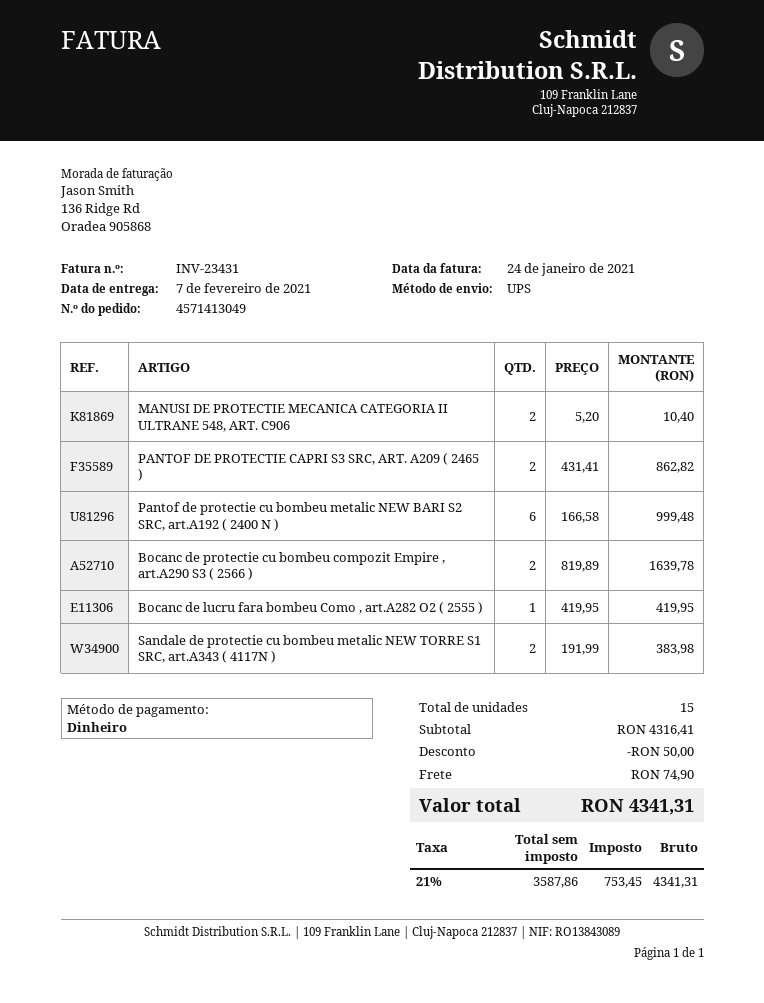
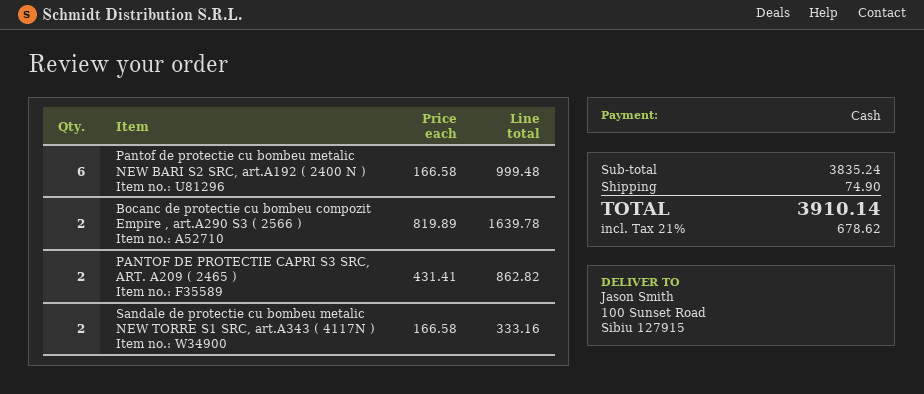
MANUSI DE PROTECTIE MECANICA CATEGORIA II ULTRANE 548, ART. C906: 2 x 5.20 = 10.40 -> none
Bocanc de lucru fara bombeu Como , art.A282 O2 ( 2555 ): 1 x 419.95 = 419.95 -> none
Sandale de protectie cu bombeu metalic NEW TORRE S1 SRC, art.A343 ( 4117N ): 2 x 191.99 = 383.98 -> 2 x 166.58 = 333.16
subtotal: 4316.41 -> 3835.24
discount: 50.00 -> none
tax: 21% = 753.45 -> 21% = 678.62
total: 4341.31 -> 3910.14

